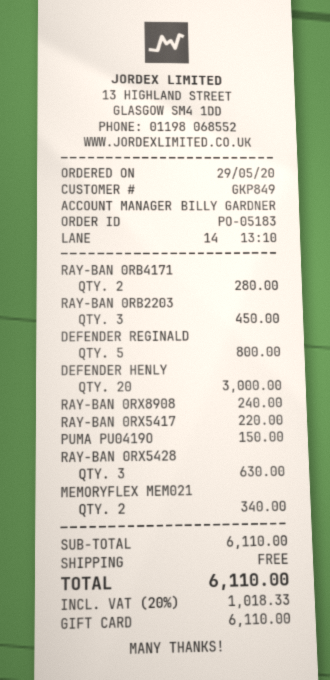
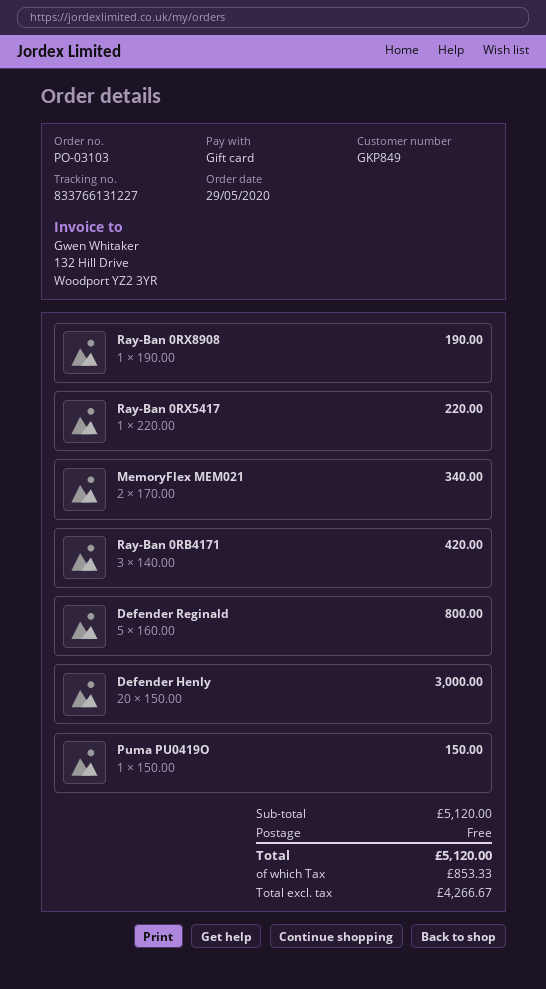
order number: PO-05183 -> PO-03103
RAY-BAN 0RB4171: 2 for 280.00 -> 3 for 420.00
RAY-BAN 0RB2203: 3 for 450.00 -> none
RAY-BAN 0RX8908: 1 for 240.00 -> 1 for 190.00
RAY-BAN 0RX5428: 3 for 630.00 -> none
subtotal: 6110.00 -> 5120.00
tax: 1018.33 -> 853.33
total: 6110.00 -> 5120.00

